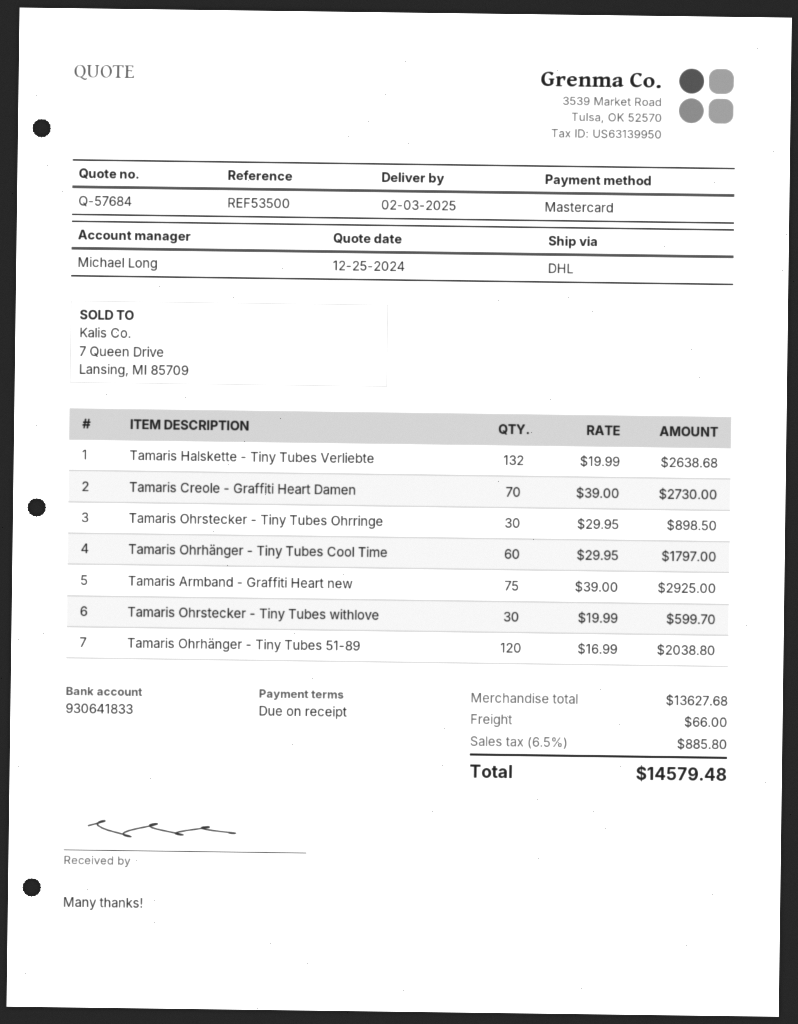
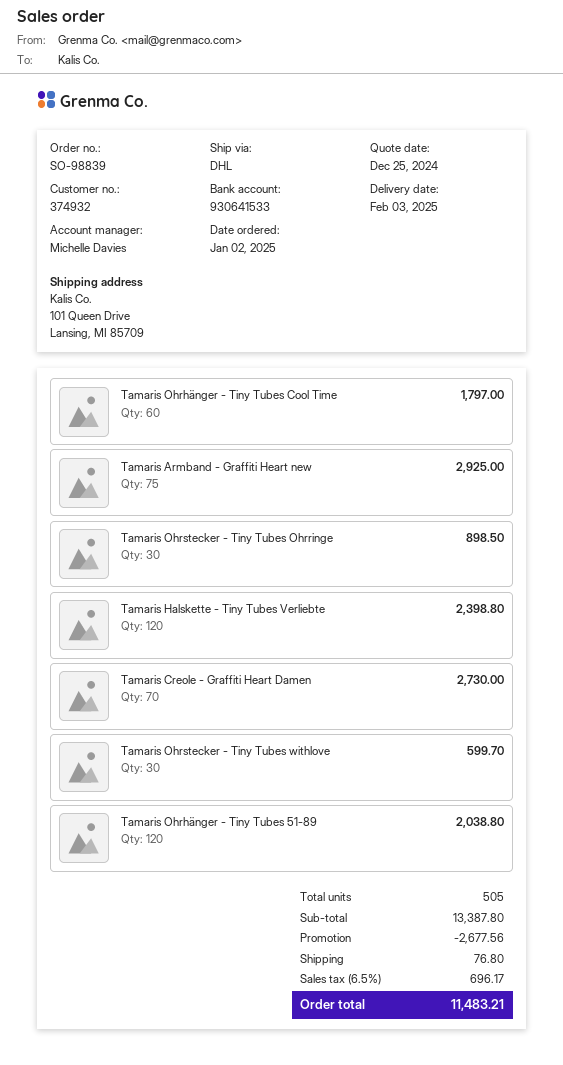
sales rep: Michael Long -> Michelle Davies
bank account: 930641833 -> 930641533
Tamaris Halskette - Tiny Tubes Verliebte: 132 for 2638.68 -> 120 for 2398.80
subtotal: 13627.68 -> 13387.80
discount: none -> 2677.56
shipping: 66.00 -> 76.80
tax: 6.5% = 885.80 -> 6.5% = 696.17
total: 14579.48 -> 11483.21

